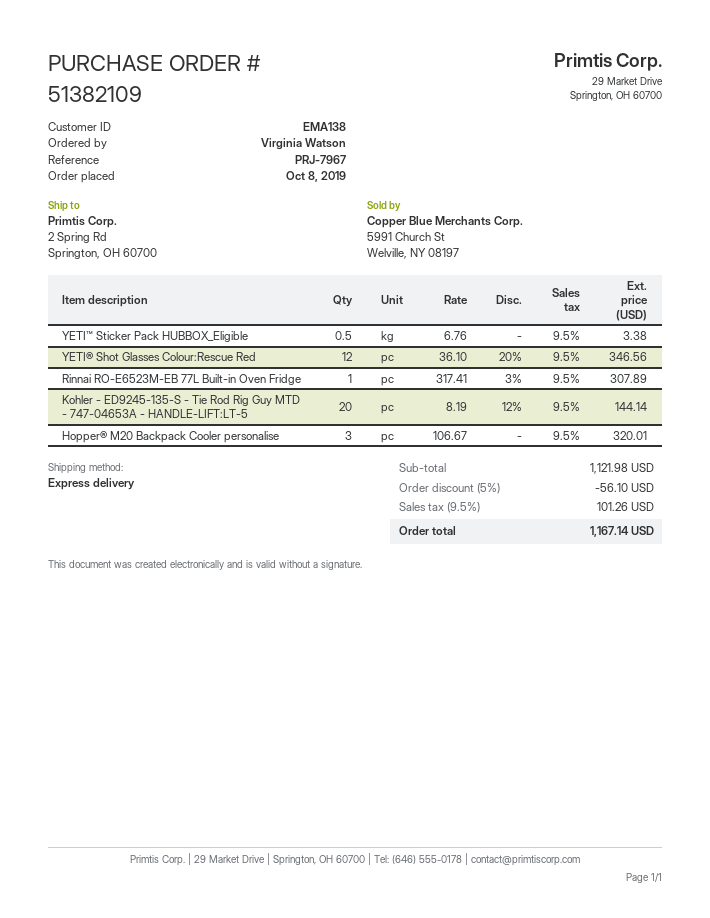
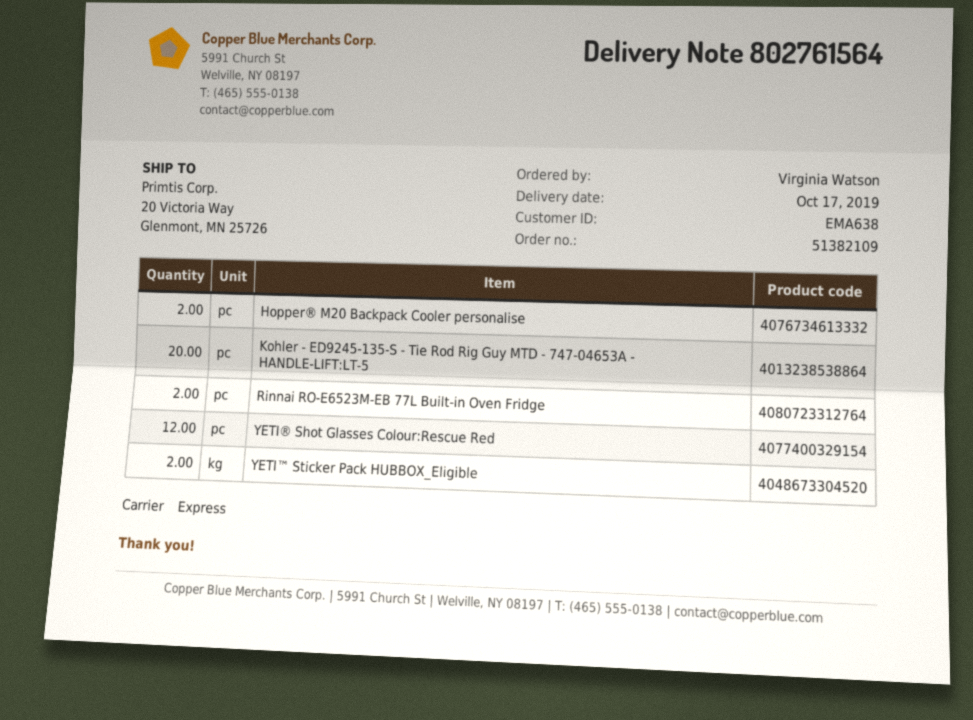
customer number: EMA138 -> EMA638
ship to: 2 Spring Rd, Springton, OH 60700 -> 20 Victoria Way, Glenmont, MN 25726
YETI™ Sticker Pack HUBBOX_Eligible: 0.5 -> 2
Rinnai RO-E6523M-EB 77L Built-in Oven Fridge: 1 -> 2
Hopper® M20 Backpack Cooler personalise: 3 -> 2

